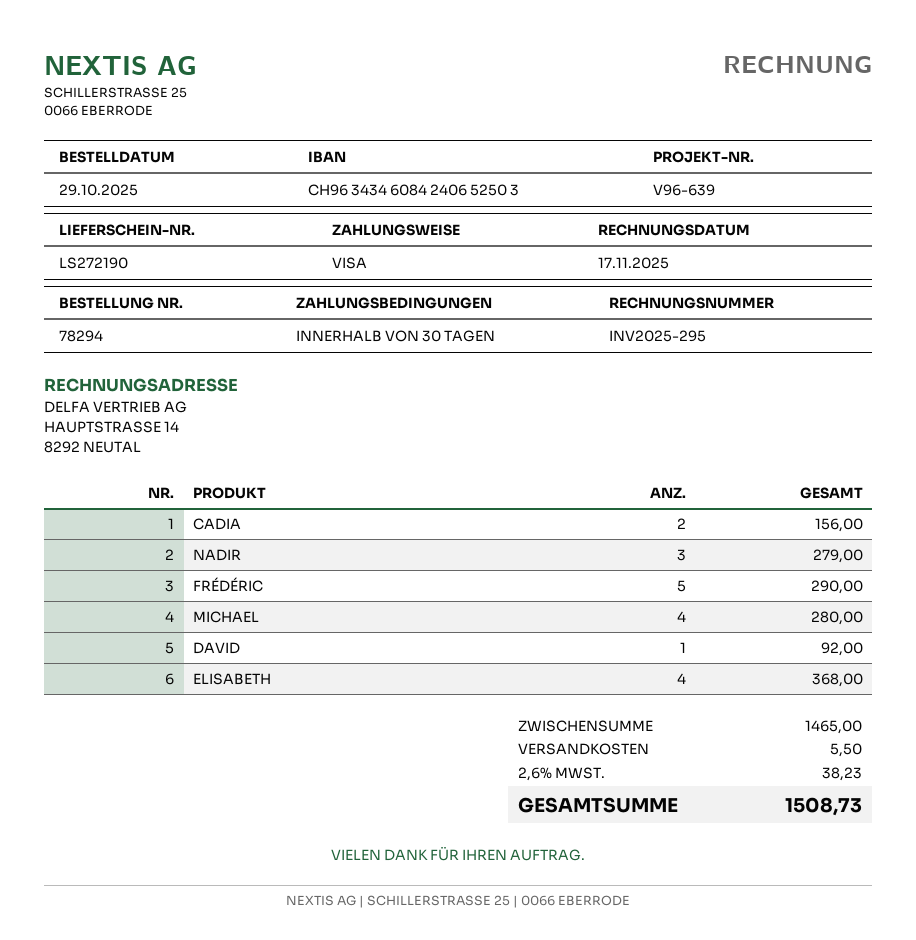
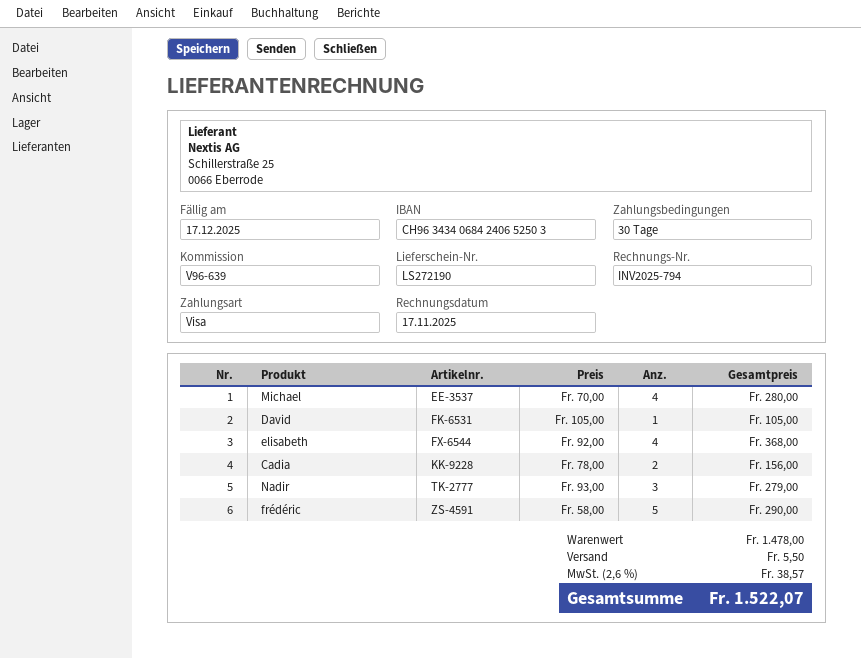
invoice number: INV2025-295 -> INV2025-794
bank account: CH9634346084240652503 -> CH9634340684240652503
DAVID: 1 for 92.00 -> 1 for 105.00
subtotal: 1465.00 -> 1478.00
tax: 2.6% = 38.23 -> 2.6% = 38.57
total: 1508.73 -> 1522.07

